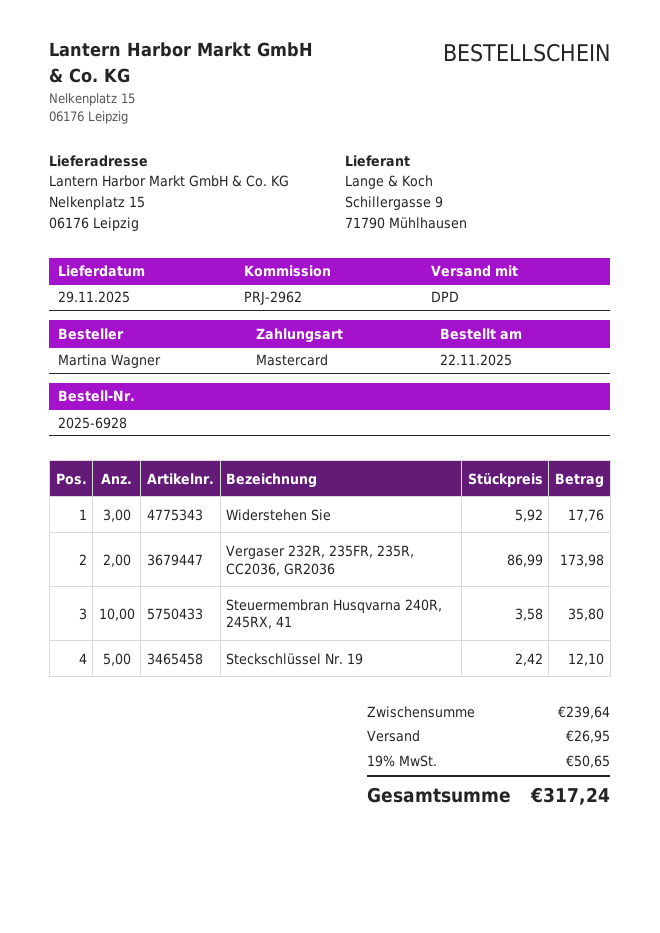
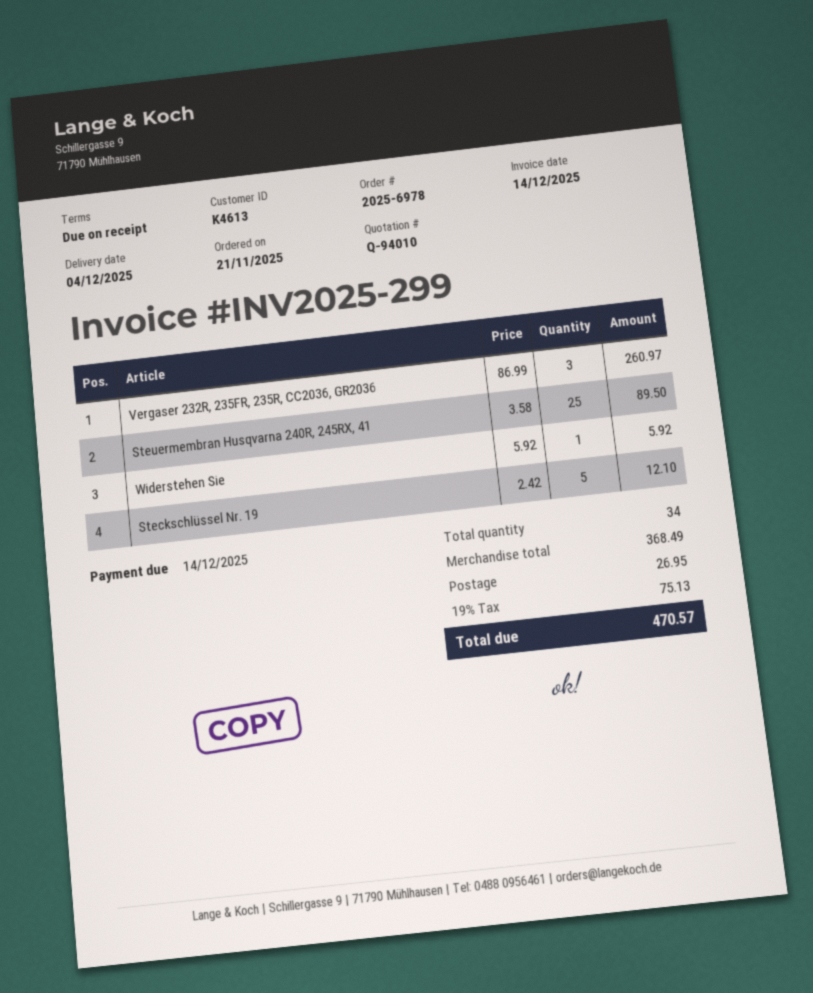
order number: 2025-6928 -> 2025-6978
order date: 2025-11-22 -> 2025-11-21
delivery date: 2025-11-29 -> 2025-12-04
Widerstehen Sie: 3 x 5.92 = 17.76 -> 1 x 5.92 = 5.92
Vergaser 232R, 235FR, 235R, CC2036, GR2036: 2 x 86.99 = 173.98 -> 3 x 86.99 = 260.97
Steuermembran Husqvarna 240R, 245RX, 41: 10 x 3.58 = 35.80 -> 25 x 3.58 = 89.50
subtotal: 239.64 -> 368.49
tax: 19% = 50.65 -> 19% = 75.13
total: 317.24 -> 470.57

